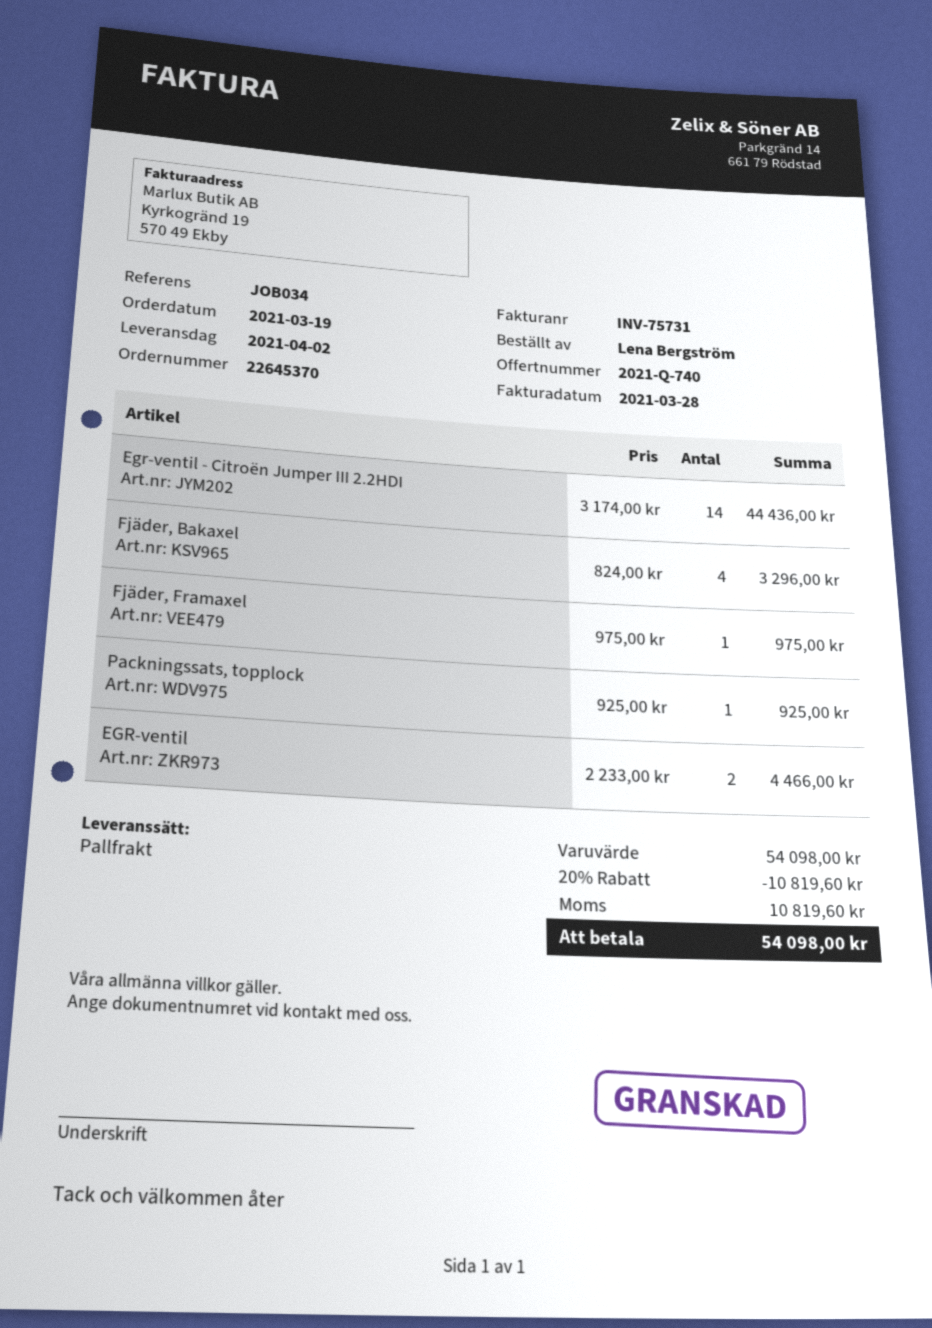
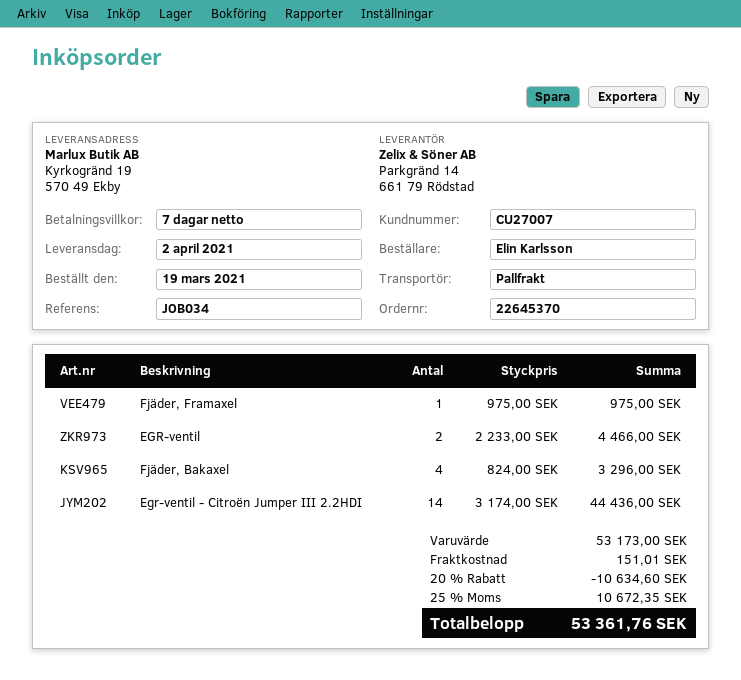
ordered by: Lena Bergström -> Elin Karlsson
Packningssats, topplock: 1 x 925.00 = 925.00 -> none
subtotal: 54098.00 -> 53173.00
discount: 20% = 10819.60 -> 20% = 10634.60
shipping: none -> 151.01
tax: 10819.60 -> 10672.35
total: 54098.00 -> 53361.76

